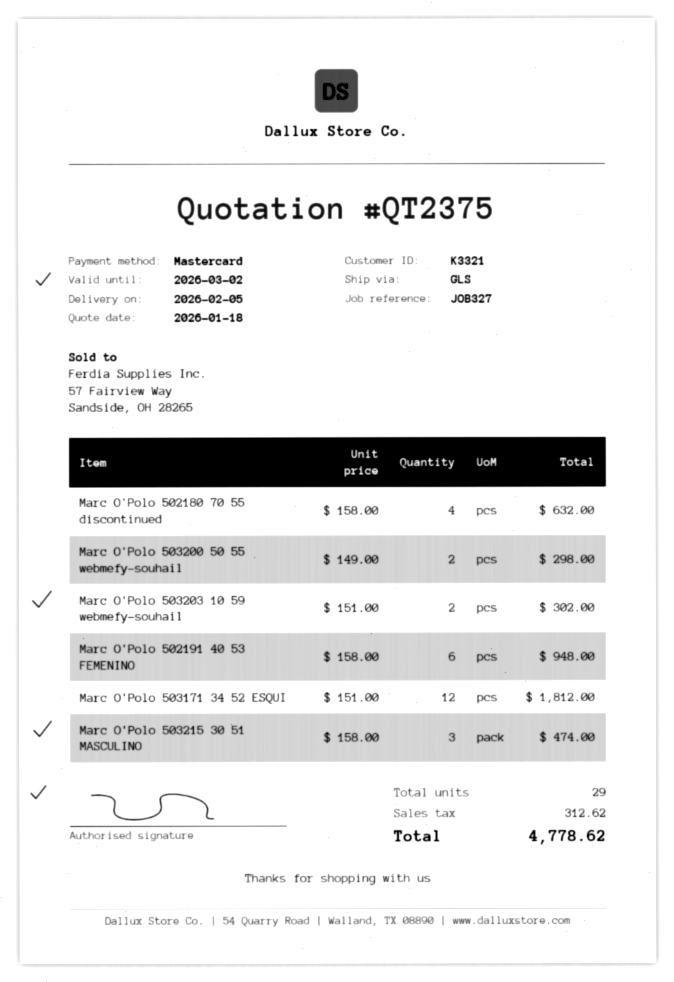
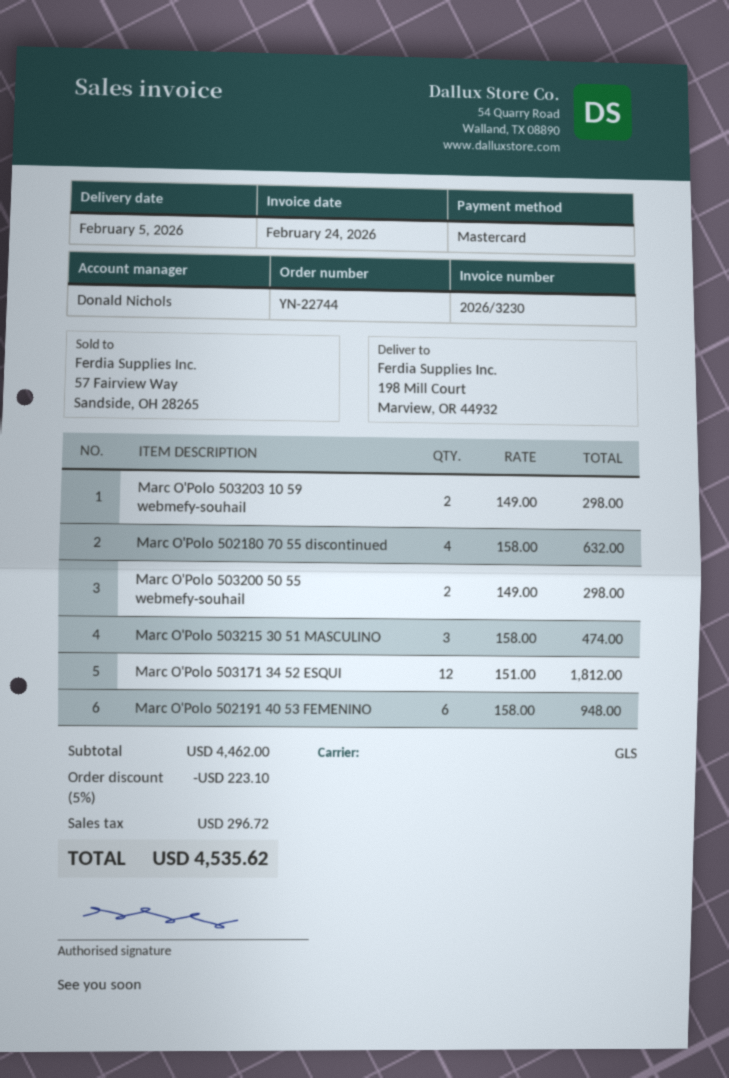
Marc O'Polo 503203 10 59 webmefy-souhail: 2 x 151.00 = 302.00 -> 2 x 149.00 = 298.00
discount: none -> 5% = 223.10
tax: 312.62 -> 296.72
total: 4778.62 -> 4535.62

